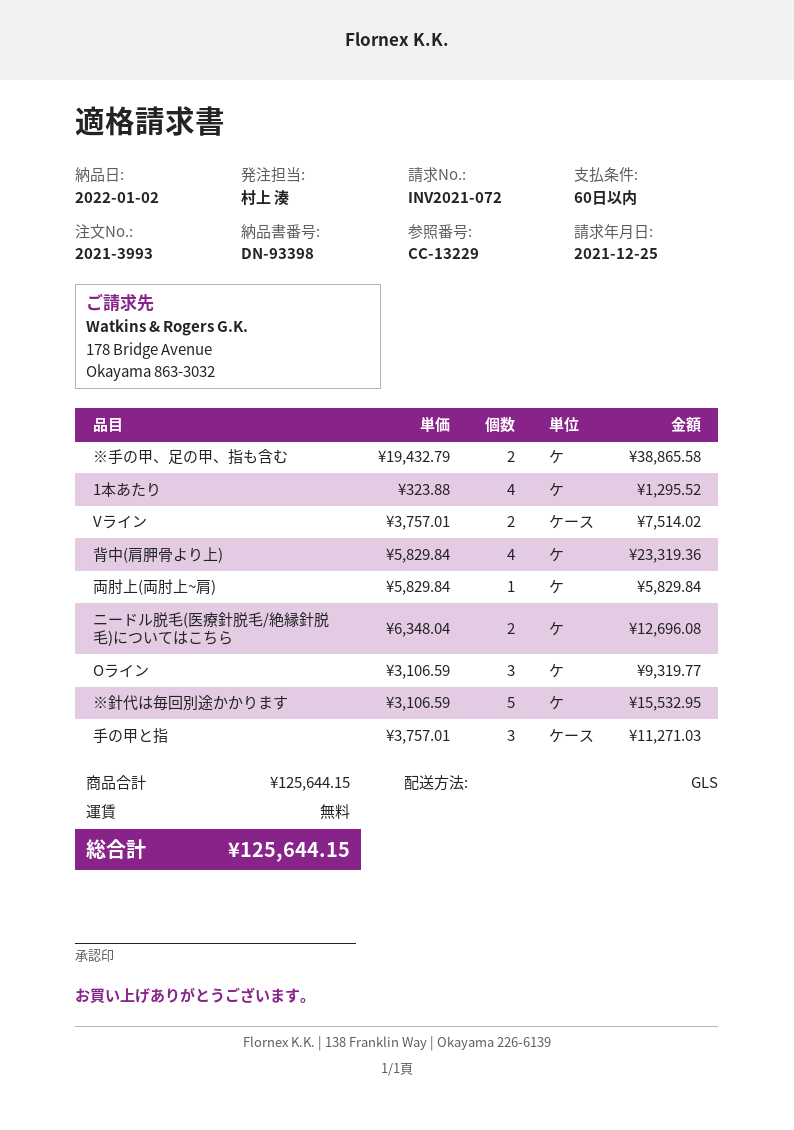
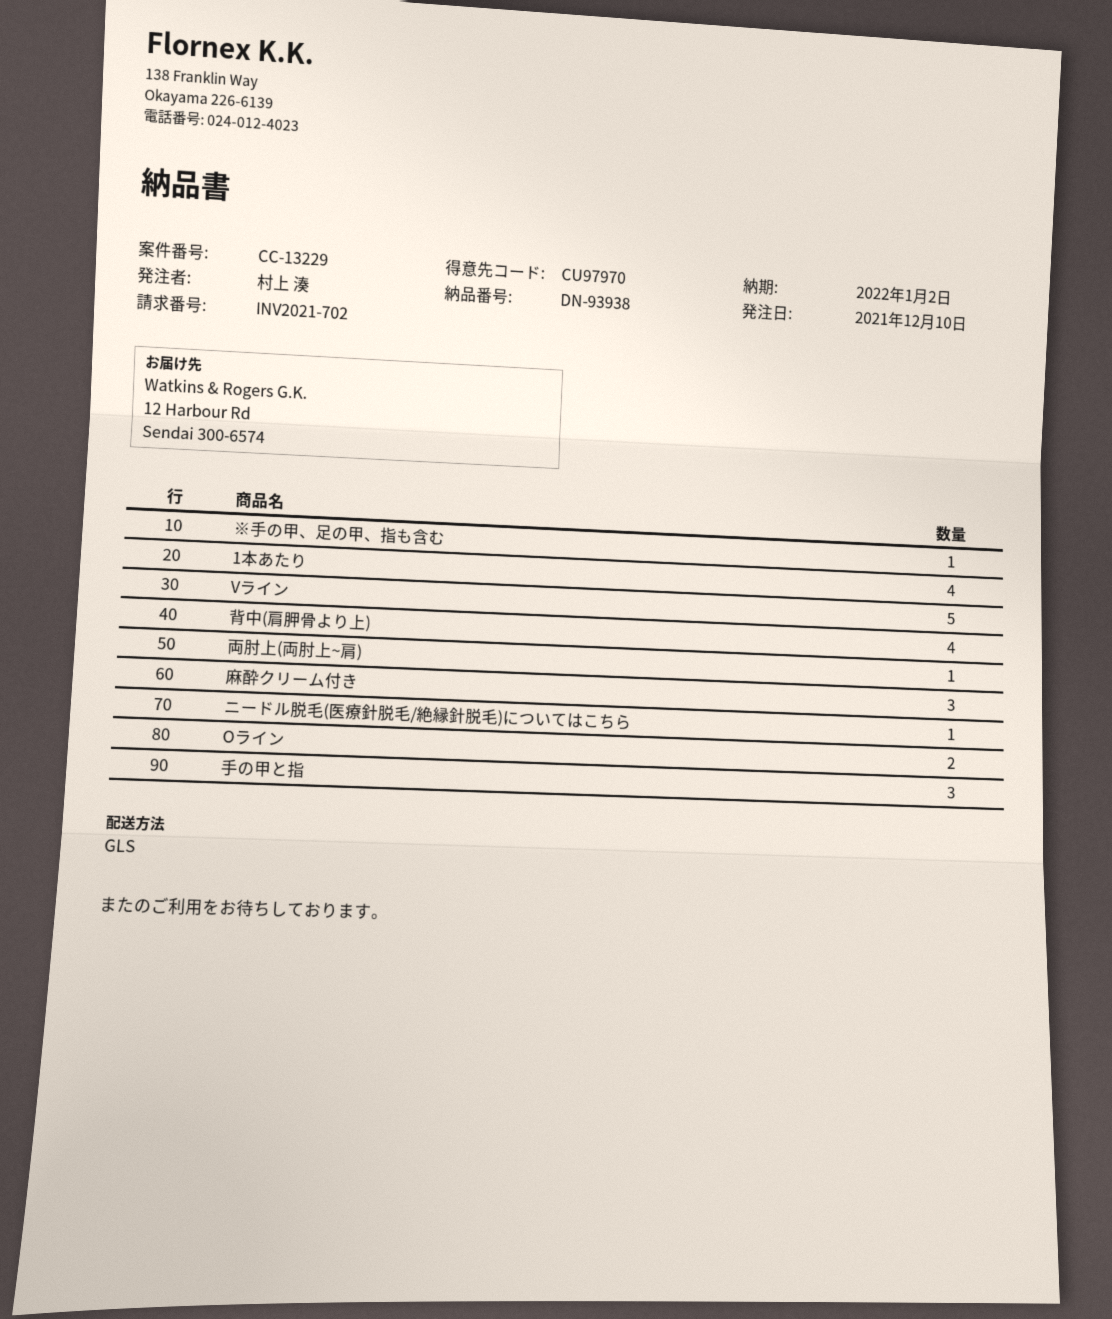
delivery note number: DN-93398 -> DN-93938
invoice number: INV2021-072 -> INV2021-702
※手の甲、足の甲、指も含む: 2 -> 1
Vライン: 2 -> 5
ニードル脱毛(医療針脱毛/絶縁針脱毛)についてはこちら: 2 -> 1
Oライン: 3 -> 2
※針代は毎回別途かかります: 5 -> none
麻酔クリーム付き: none -> 3

